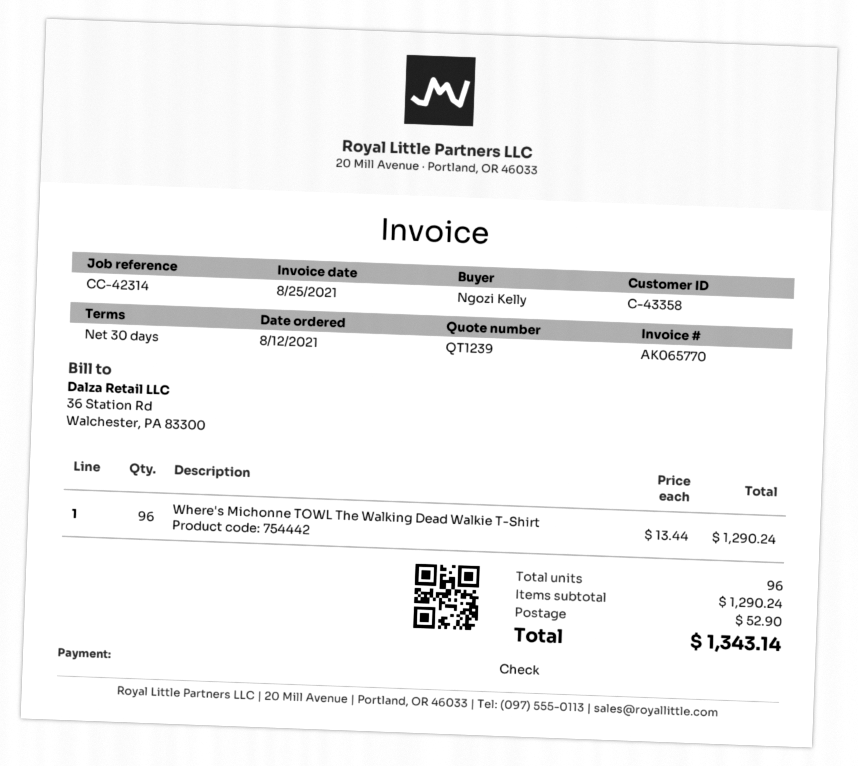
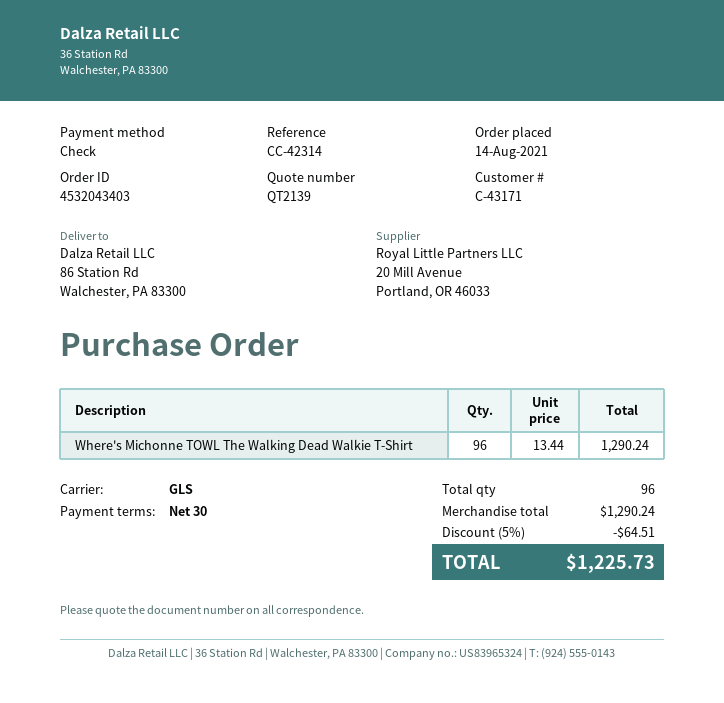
quote number: QT1239 -> QT2139
order date: 2021-08-12 -> 2021-08-14
customer number: C-43358 -> C-43171
discount: none -> 5% = 64.51
shipping: 52.90 -> none
total: 1343.14 -> 1225.73

